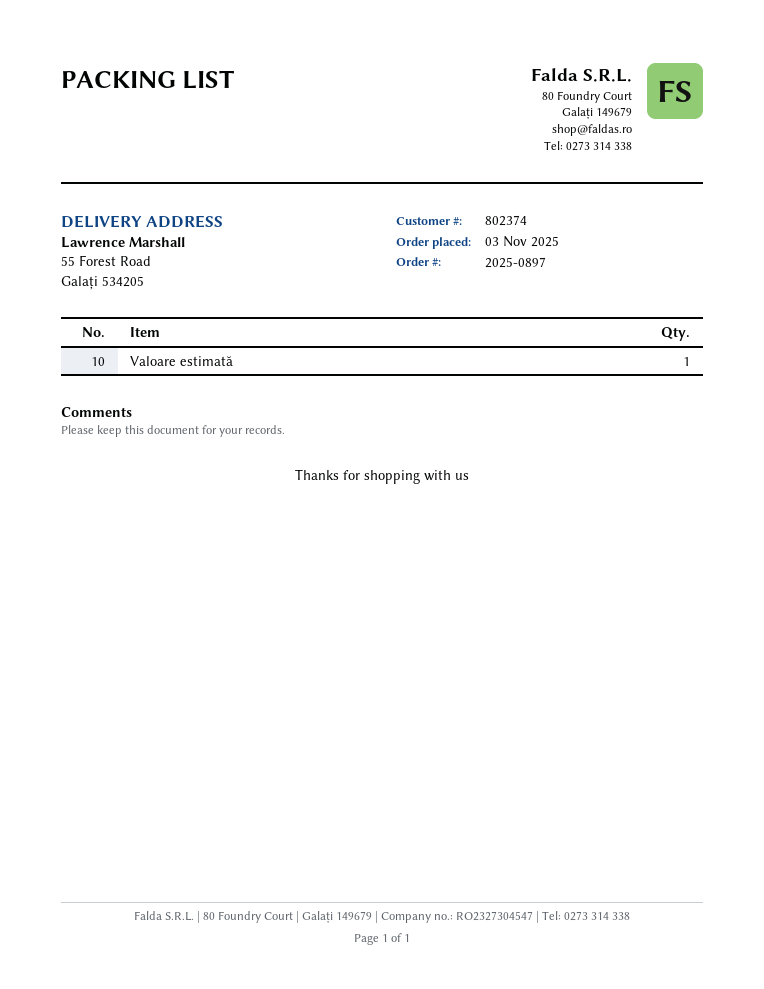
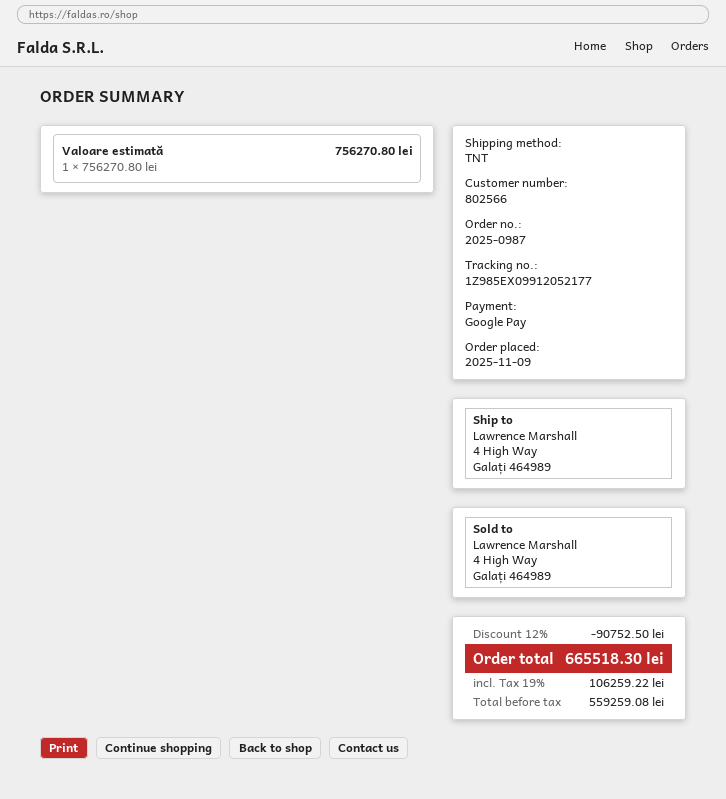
order number: 2025-0897 -> 2025-0987
order date: 2025-11-03 -> 2025-11-09
customer number: 802374 -> 802566
ship to: 55 Forest Road, Galați 534205 -> 4 High Way, Galați 464989

